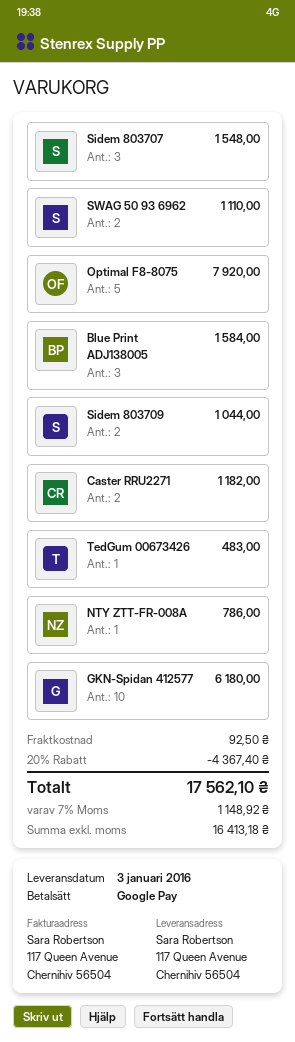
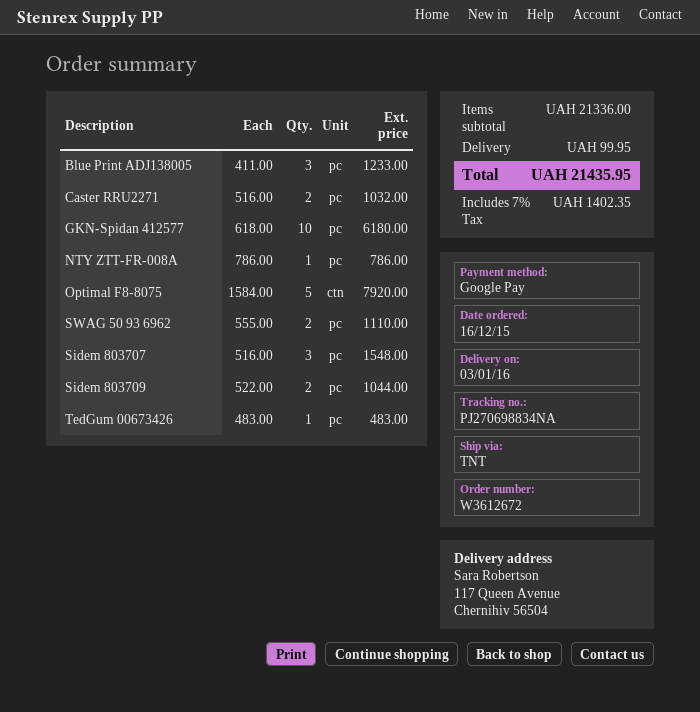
Blue Print ADJ138005: 3 for 1584.00 -> 3 for 1233.00
Caster RRU2271: 2 for 1182.00 -> 2 for 1032.00
discount: 20% = 4367.40 -> none
shipping: 92.50 -> 99.95
tax: 7% = 1148.92 -> 7% = 1402.35
total: 17562.10 -> 21435.95

